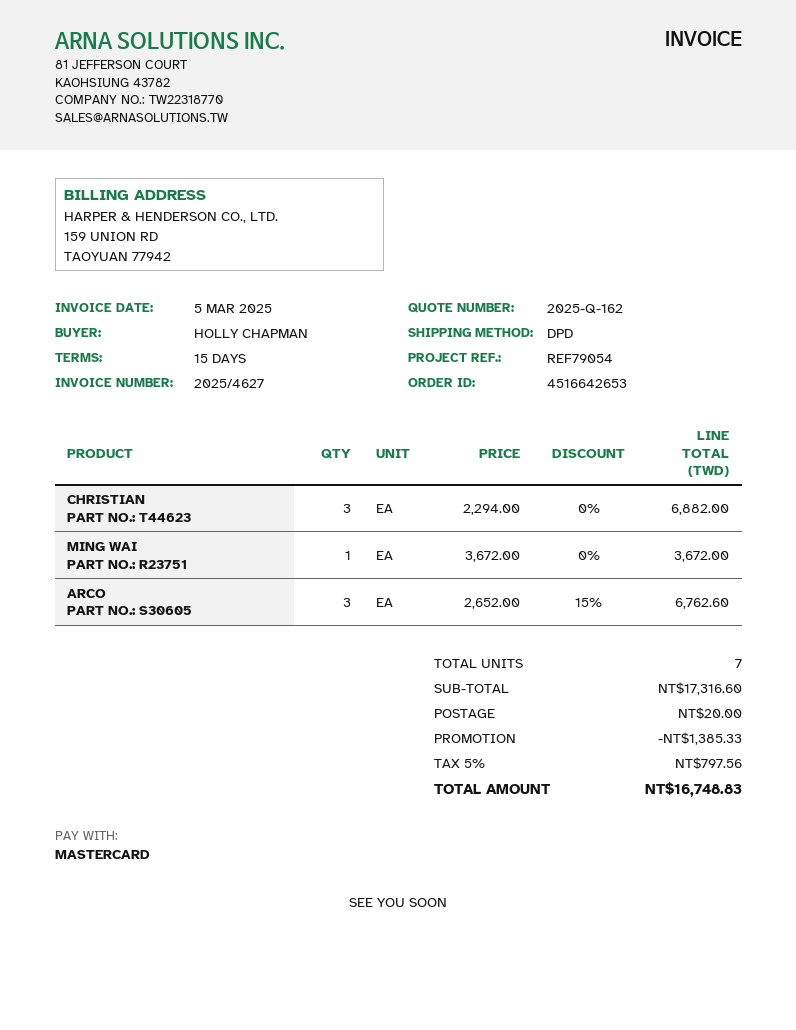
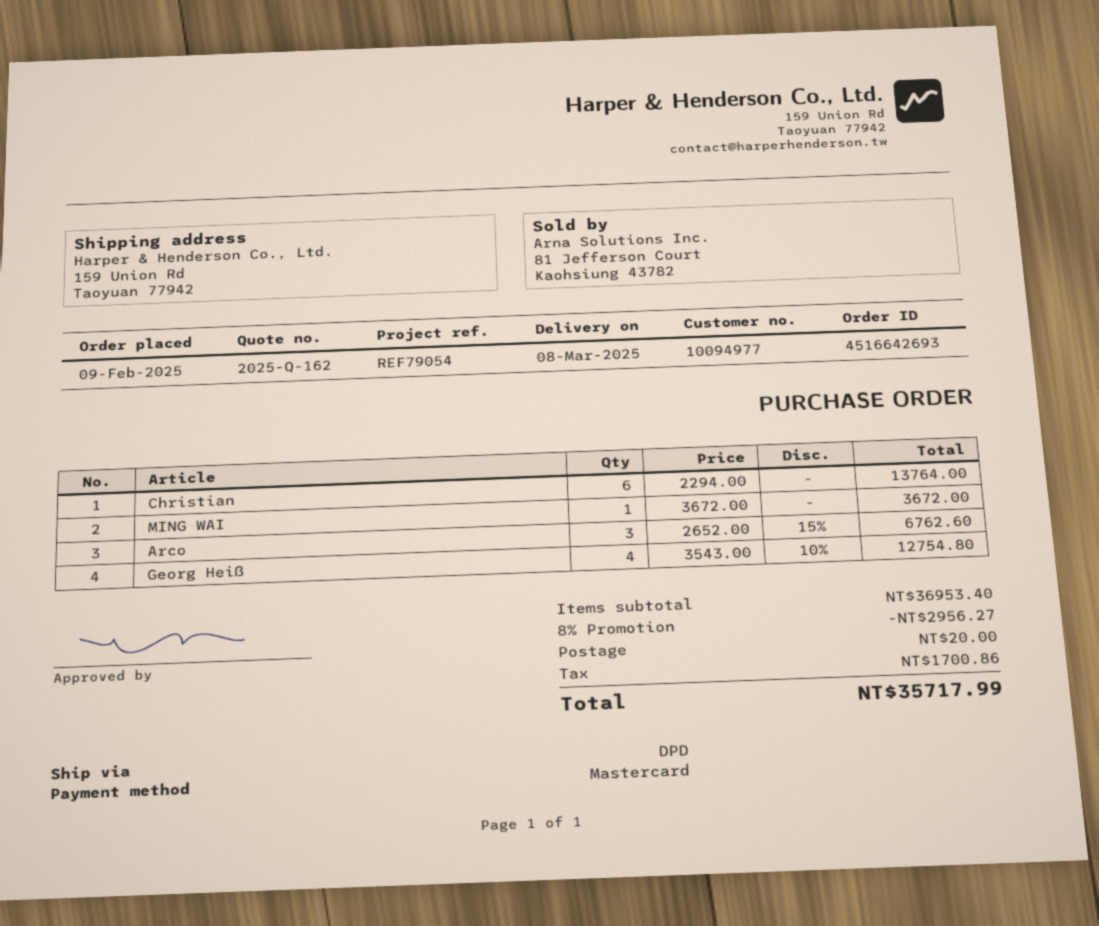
order number: 4516642653 -> 4516642693
CHRISTIAN: 3 x 2294.00 = 6882.00 -> 6 x 2294.00 = 13764.00
Georg Heiß: none -> 4 x 3543.00 - 10% = 12754.80
subtotal: 17316.60 -> 36953.40
discount: 1385.33 -> 2956.27
tax: 797.56 -> 1700.86
total: 16748.83 -> 35717.99

